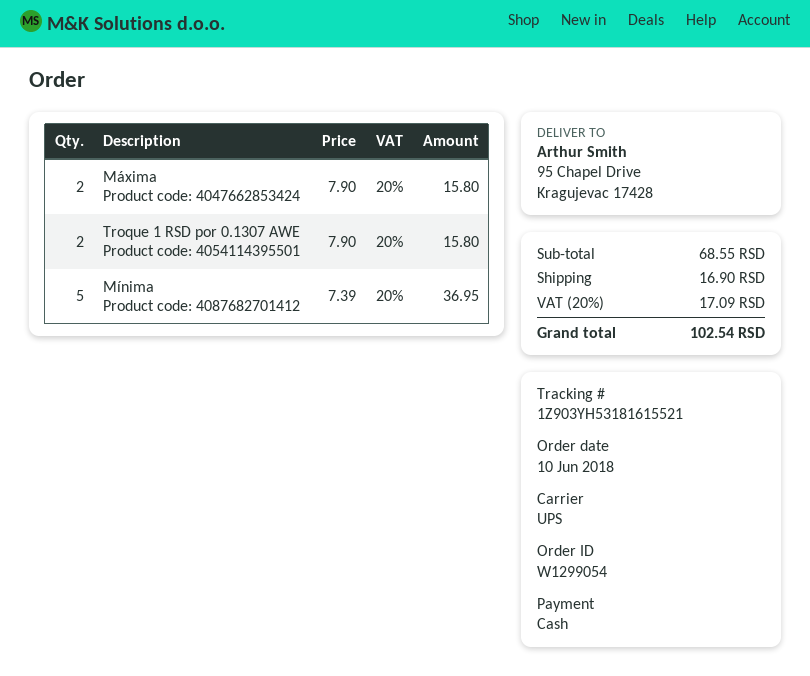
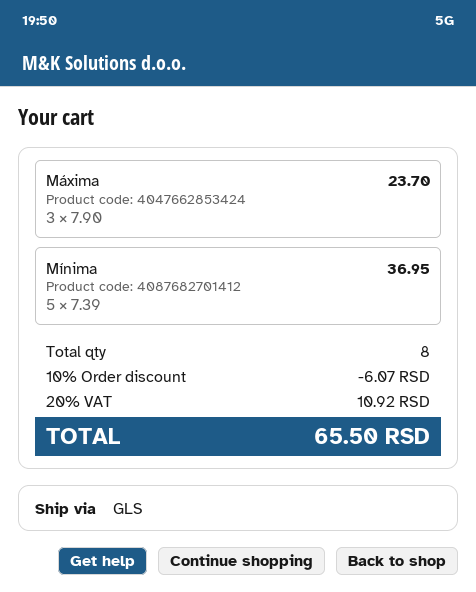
shipping method: UPS -> GLS
Máxima: 2 x 7.90 = 15.80 -> 3 x 7.90 = 23.70
Troque 1 RSD por 0.1307 AWE: 2 x 7.90 = 15.80 -> none
discount: none -> 10% = 6.07
shipping: 16.90 -> none
tax: 20% = 17.09 -> 20% = 10.92
total: 102.54 -> 65.50

